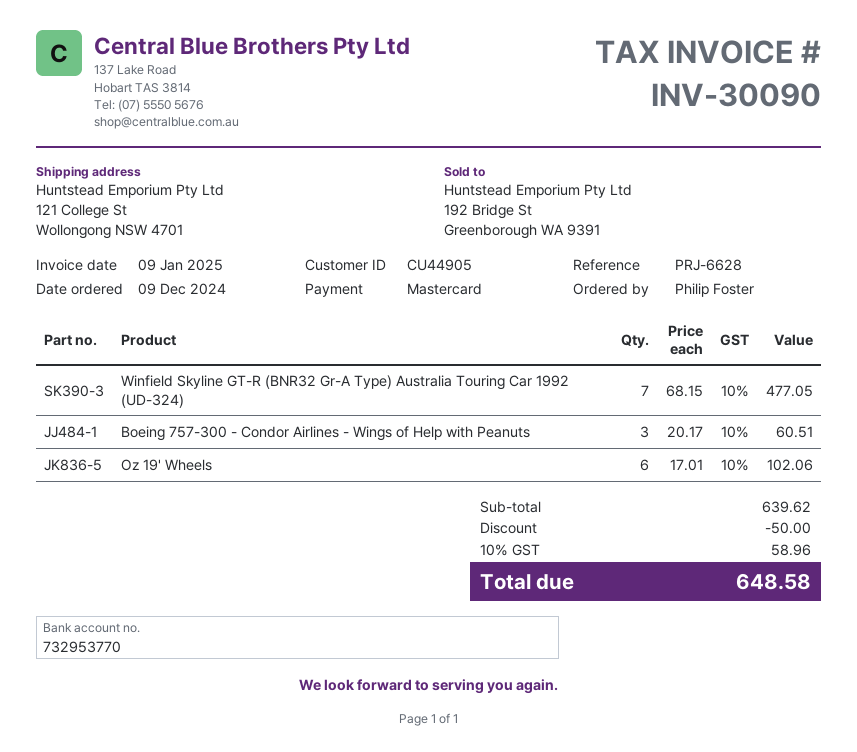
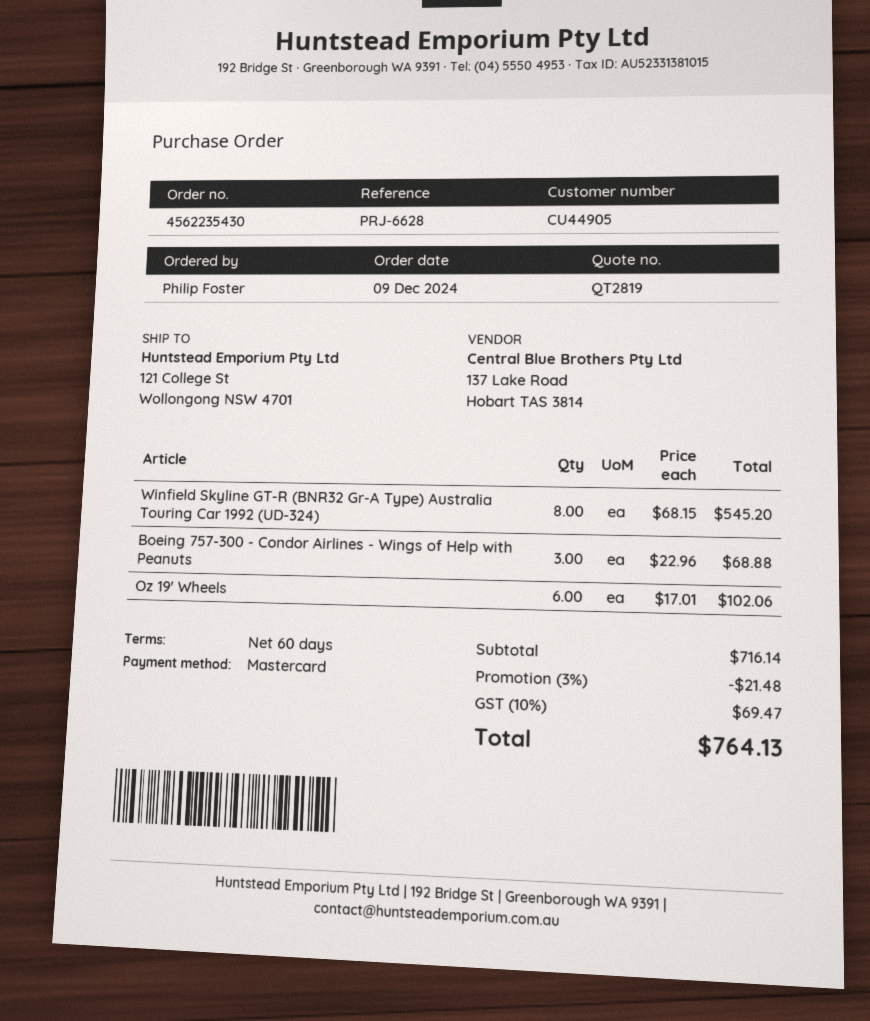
Winfield Skyline GT-R (BNR32 Gr-A Type) Australia Touring Car 1992 (UD-324): 7 x 68.15 = 477.05 -> 8 x 68.15 = 545.20
Boeing 757-300 - Condor Airlines - Wings of Help with Peanuts: 3 x 20.17 = 60.51 -> 3 x 22.96 = 68.88
subtotal: 639.62 -> 716.14
discount: 50.00 -> 21.48
tax: 10% = 58.96 -> 10% = 69.47
total: 648.58 -> 764.13

